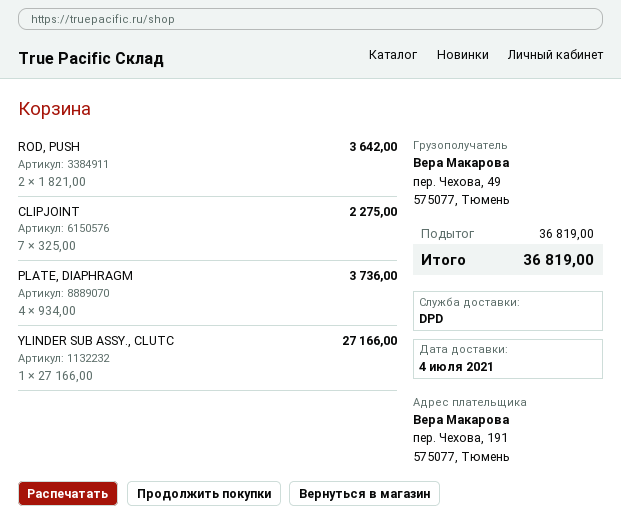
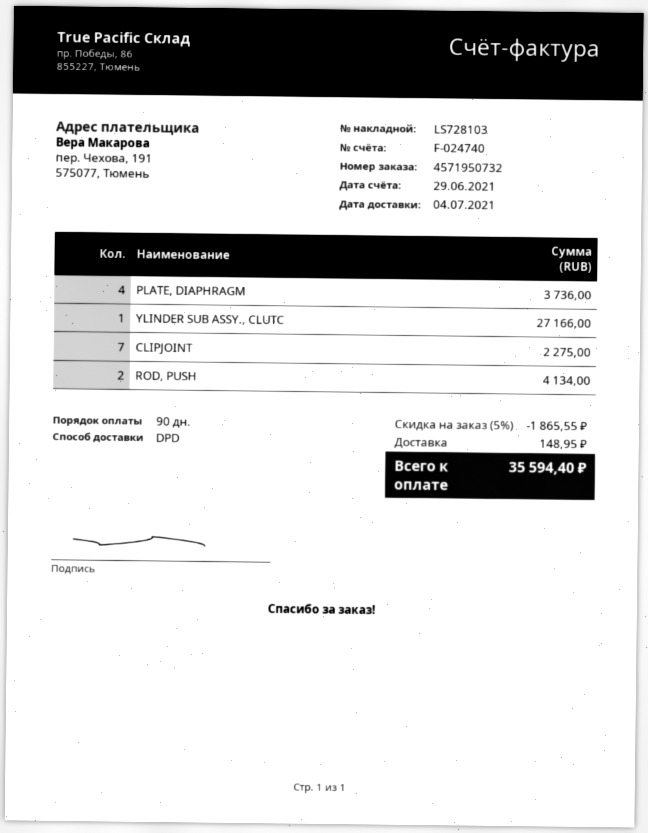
ROD, PUSH: 2 for 3642.00 -> 2 for 4134.00
discount: none -> 5% = 1865.55
shipping: none -> 148.95
total: 36819.00 -> 35594.40

